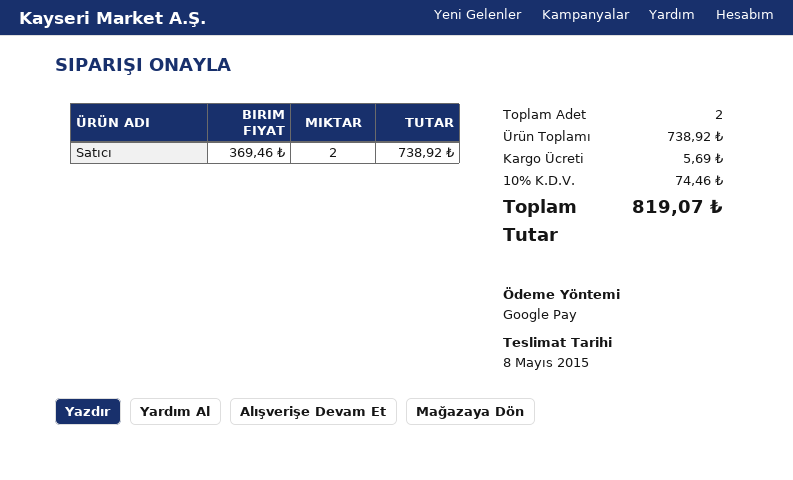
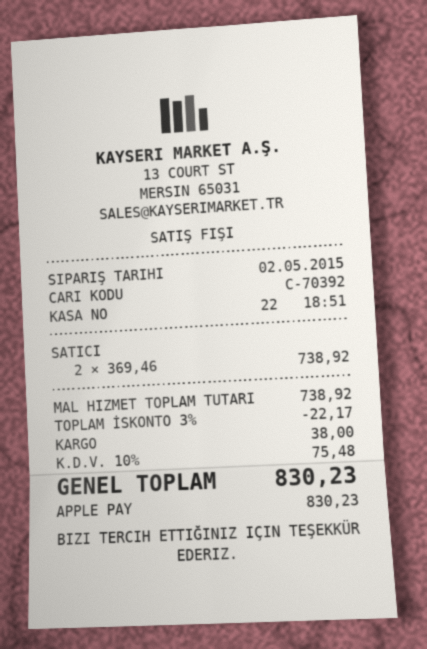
payment method: Google Pay -> Apple Pay
discount: none -> 3% = 22.17
shipping: 5.69 -> 38.00
tax: 10% = 74.46 -> 10% = 75.48
total: 819.07 -> 830.23

